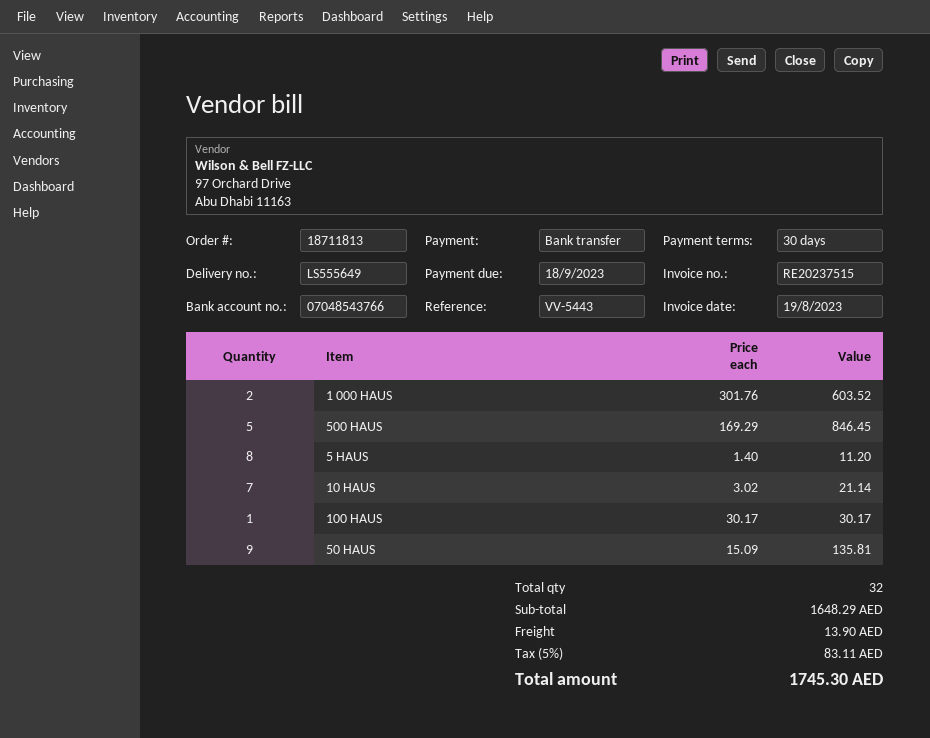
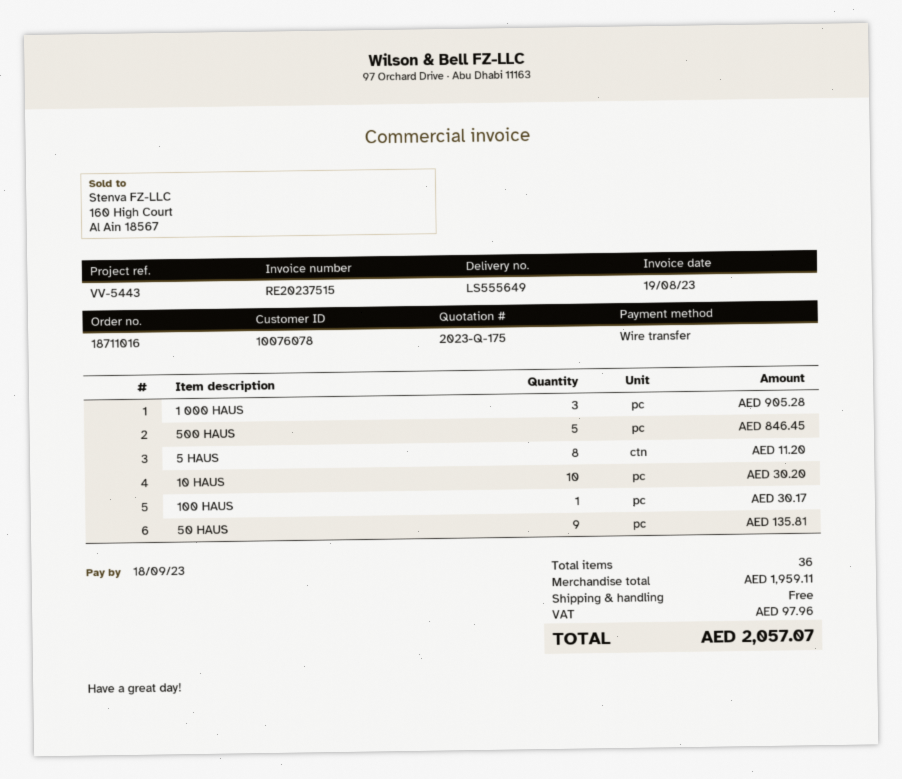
order number: 18711813 -> 18711016
1 000 HAUS: 2 for 603.52 -> 3 for 905.28
10 HAUS: 7 for 21.14 -> 10 for 30.20
total quantity: 32 -> 36
subtotal: 1648.29 -> 1959.11
shipping: 13.90 -> 0.00
tax: 83.11 -> 97.96
total: 1745.30 -> 2057.07

